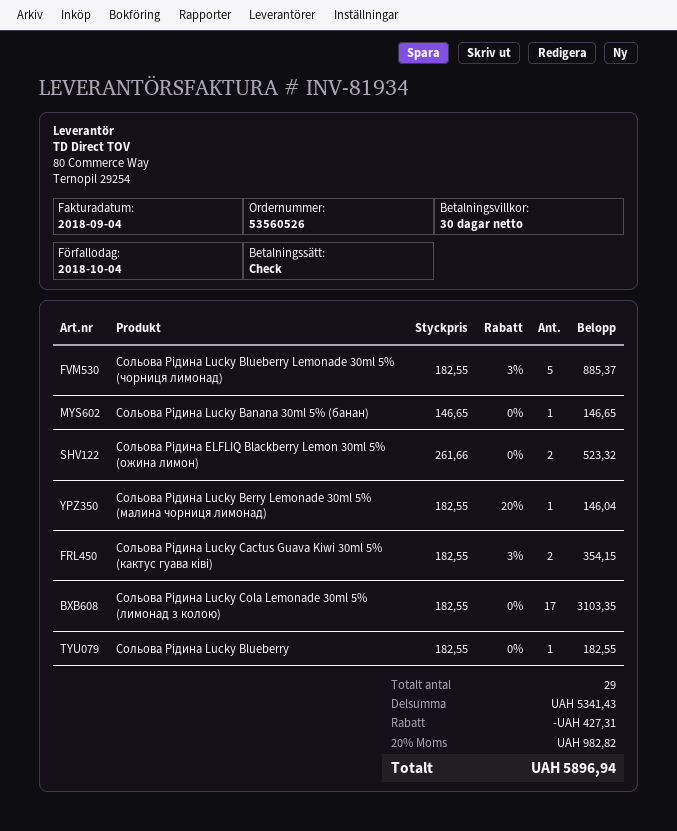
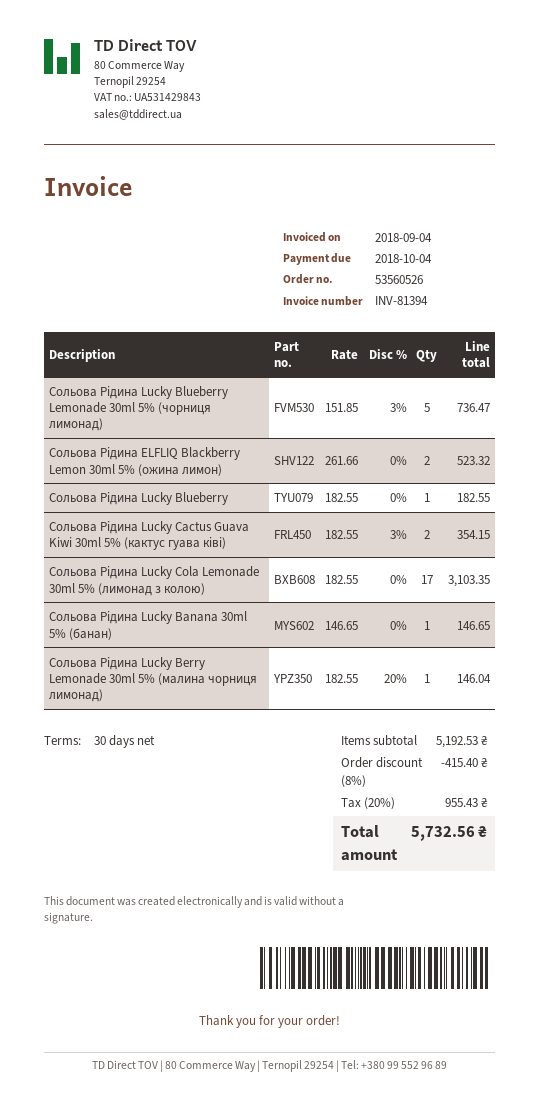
invoice number: INV-81934 -> INV-81394
Сольова Рідина Lucky Blueberry Lemonade 30ml 5% (чорниця лимонад): 5 x 182.55 - 3% = 885.37 -> 5 x 151.85 - 3% = 736.47
subtotal: 5341.43 -> 5192.53
discount: 427.31 -> 415.40
tax: 20% = 982.82 -> 20% = 955.43
total: 5896.94 -> 5732.56

